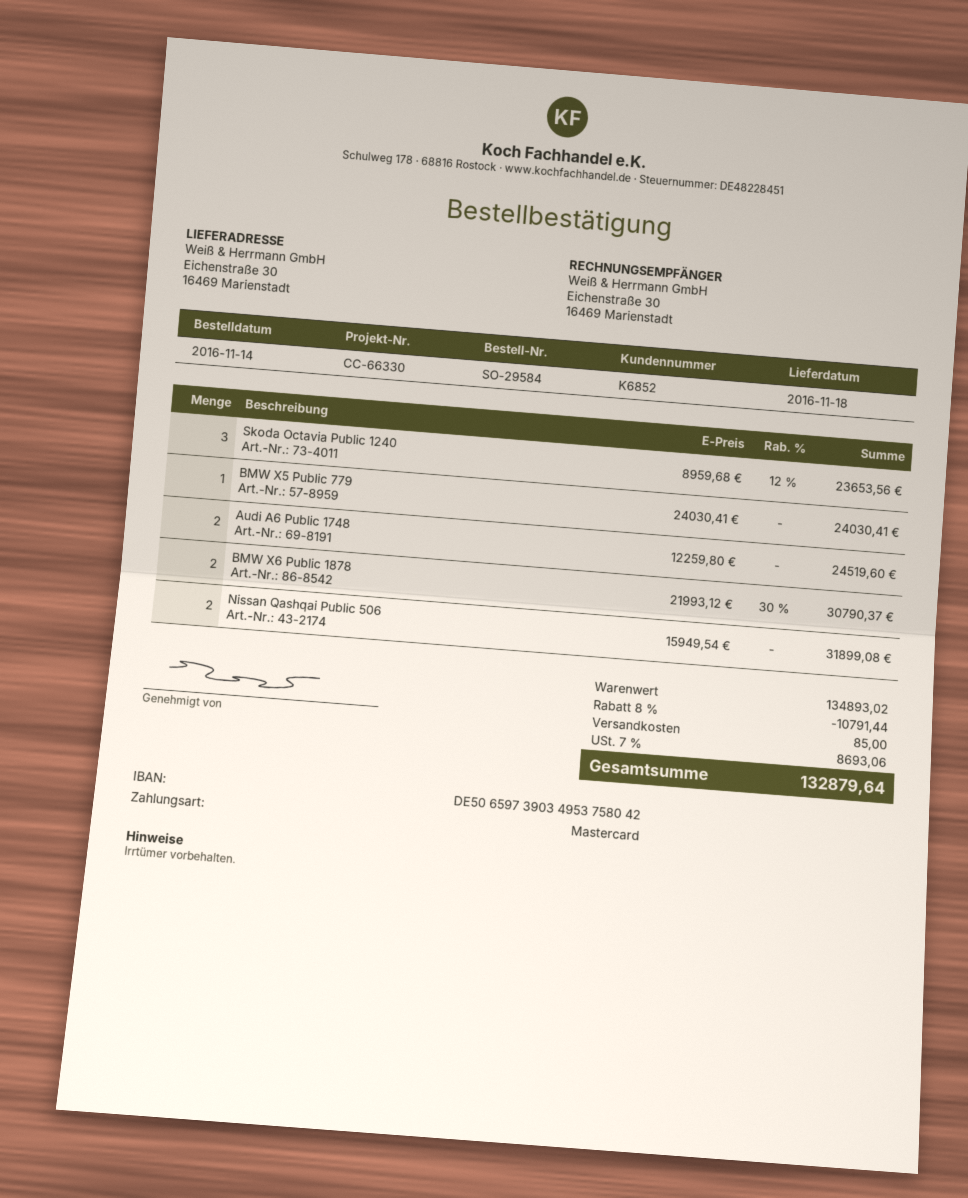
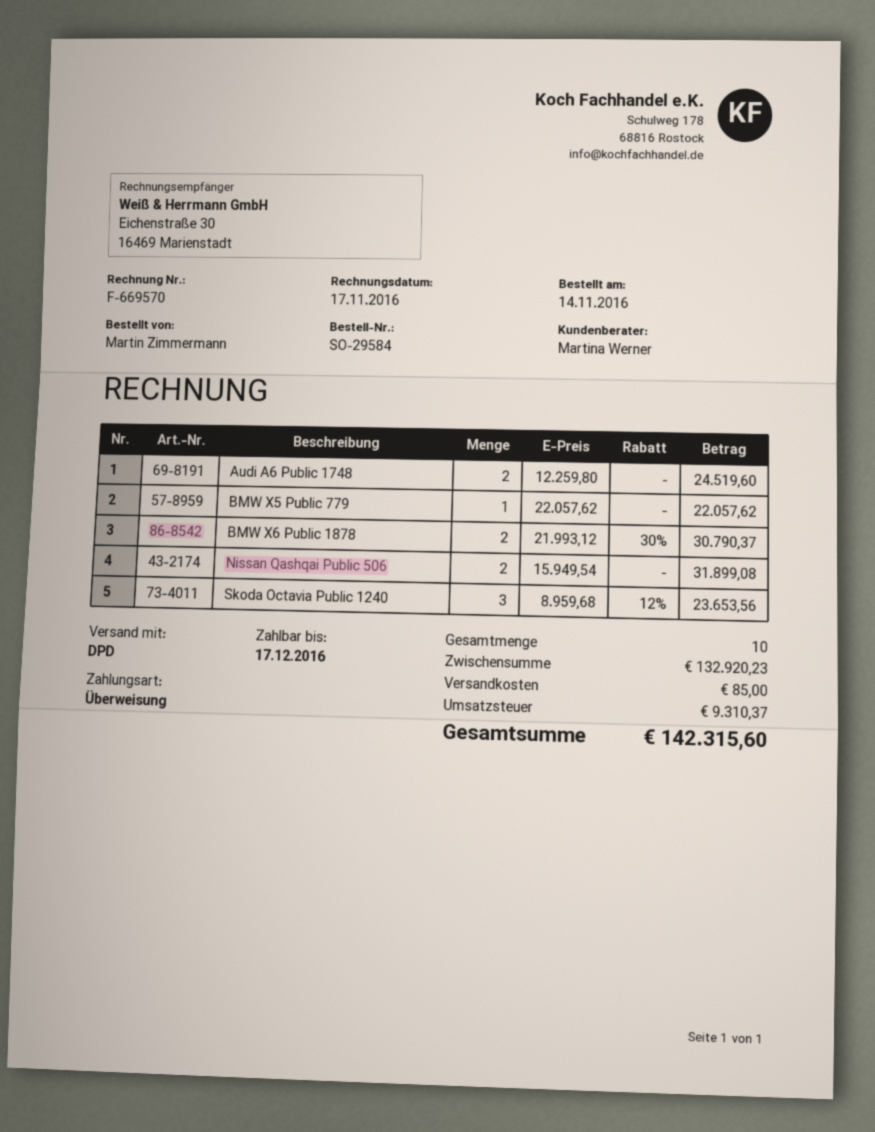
payment method: Mastercard -> bank transfer
BMW X5 Public 779: 1 x 24030.41 = 24030.41 -> 1 x 22057.62 = 22057.62
subtotal: 134893.02 -> 132920.23
discount: 8% = 10791.44 -> none
tax: 8693.06 -> 9310.37
total: 132879.64 -> 142315.60

